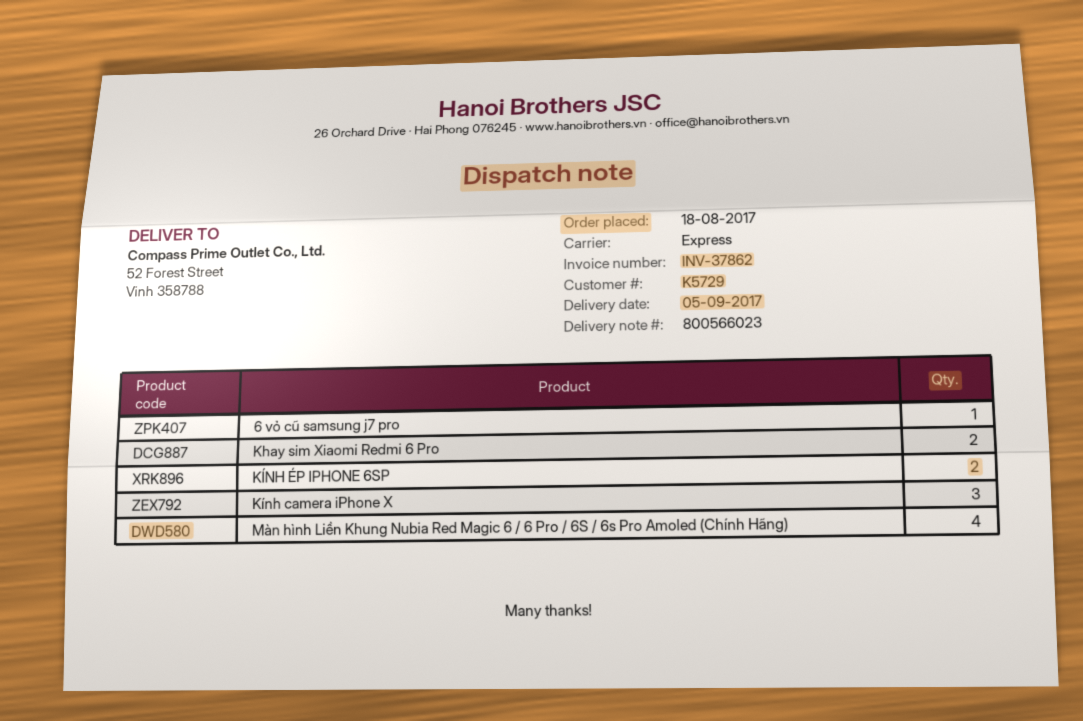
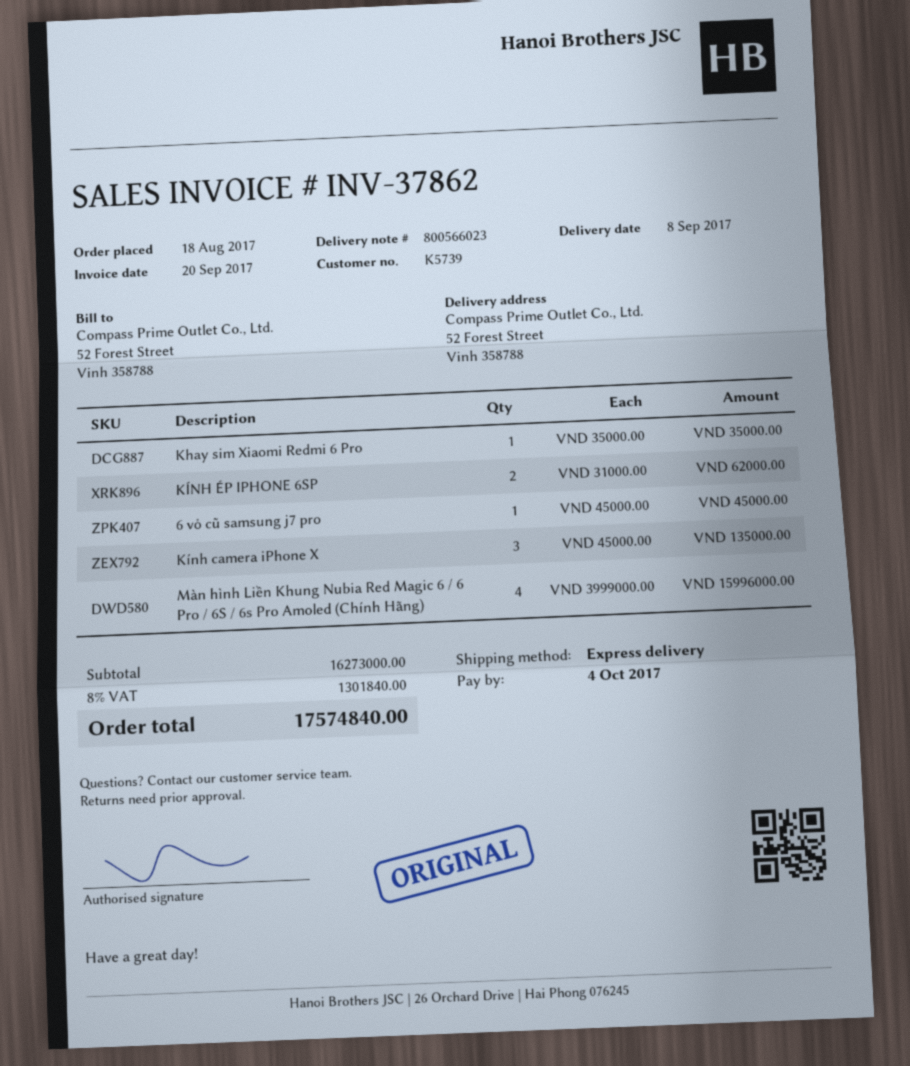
delivery date: 2017-09-05 -> 2017-09-08
customer number: K5729 -> K5739
Khay sim Xiaomi Redmi 6 Pro: 2 -> 1

